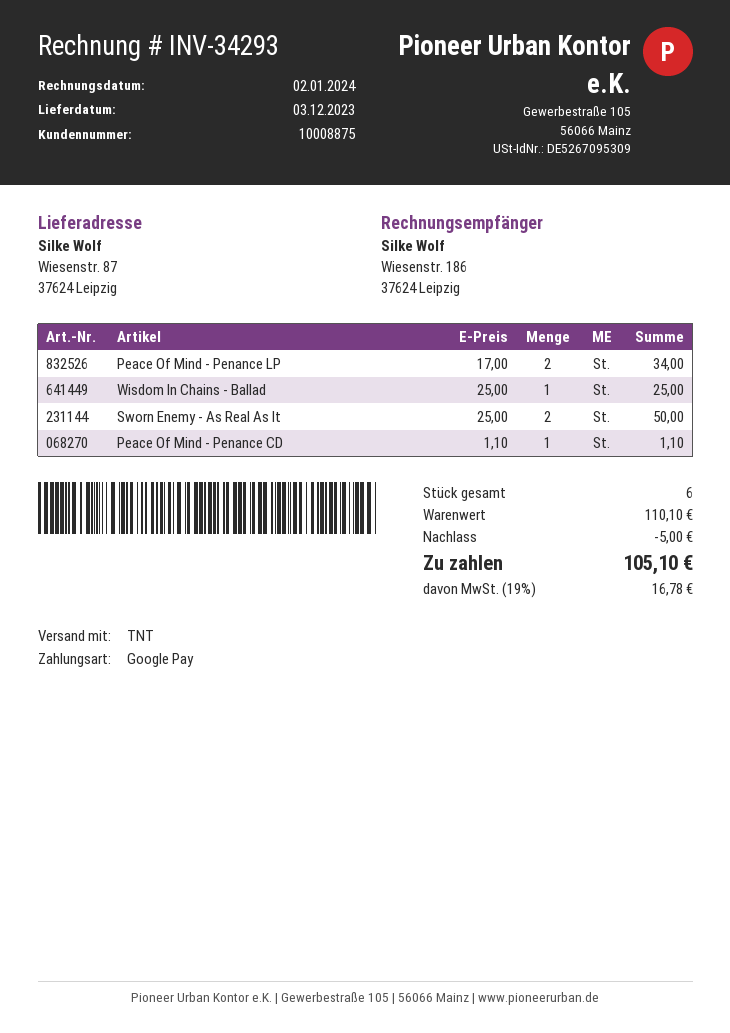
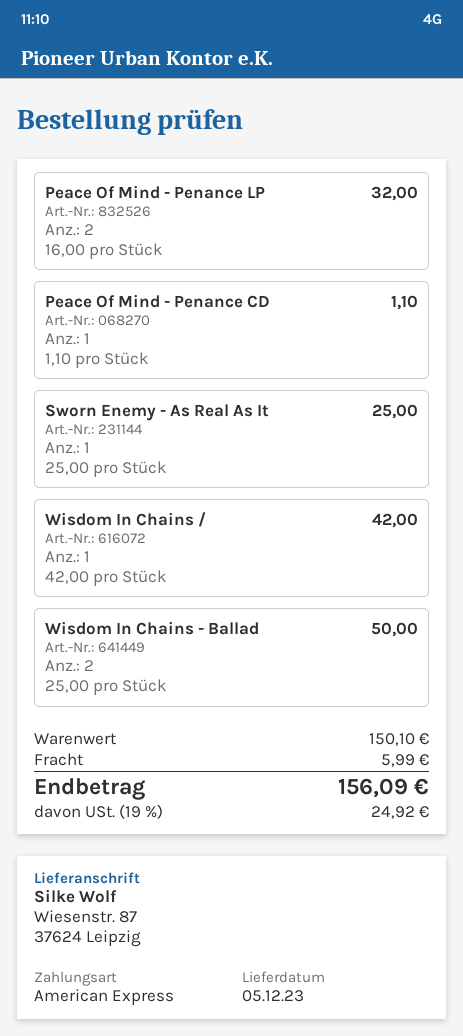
delivery date: 2023-12-03 -> 2023-12-05
payment method: Google Pay -> American Express
Peace Of Mind - Penance LP: 2 x 17.00 = 34.00 -> 2 x 16.00 = 32.00
Wisdom In Chains - Ballad: 1 x 25.00 = 25.00 -> 2 x 25.00 = 50.00
Sworn Enemy - As Real As It: 2 x 25.00 = 50.00 -> 1 x 25.00 = 25.00
Wisdom In Chains /: none -> 1 x 42.00 = 42.00
subtotal: 110.10 -> 150.10
discount: 5.00 -> none
shipping: none -> 5.99
tax: 19% = 16.78 -> 19% = 24.92
total: 105.10 -> 156.09

